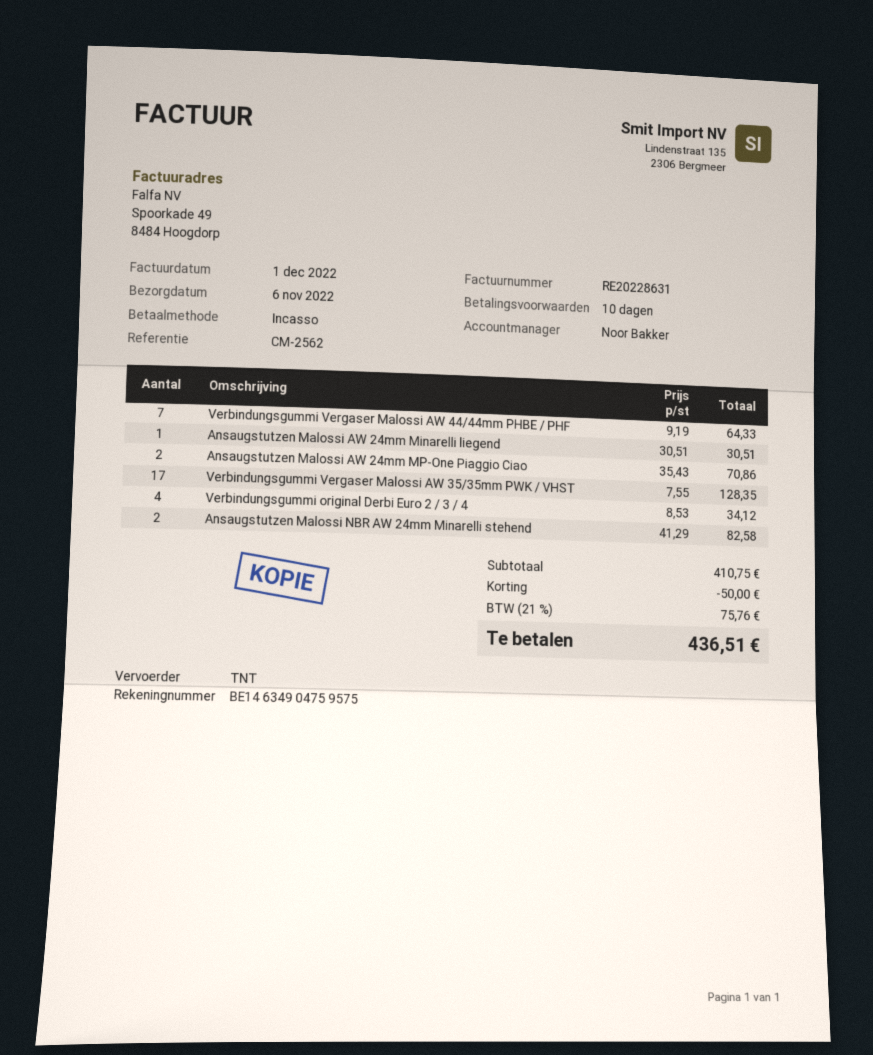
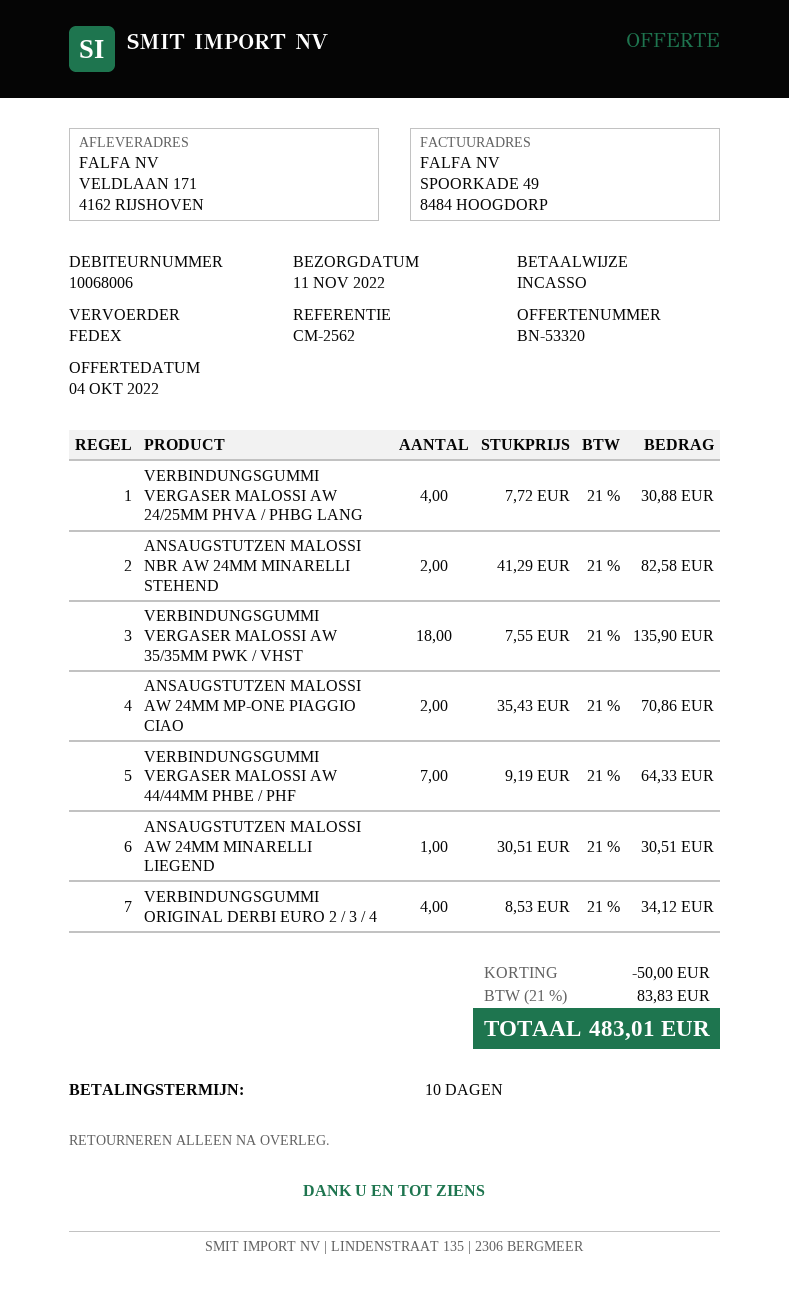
delivery date: 2022-11-06 -> 2022-11-11
shipping method: TNT -> FedEx
Verbindungsgummi Vergaser Malossi AW 35/35mm PWK / VHST: 17 x 7.55 = 128.35 -> 18 x 7.55 = 135.90
VERBINDUNGSGUMMI VERGASER MALOSSI AW 24/25MM PHVA / PHBG LANG: none -> 4 x 7.72 = 30.88
tax: 21% = 75.76 -> 21% = 83.83
total: 436.51 -> 483.01

